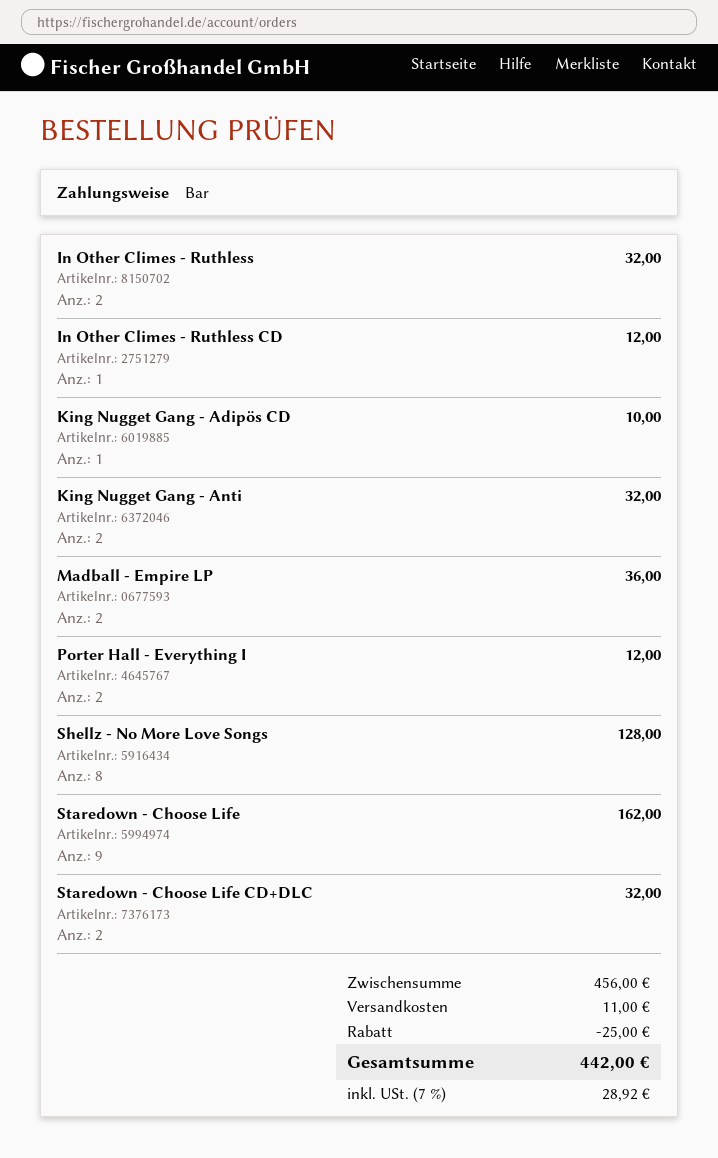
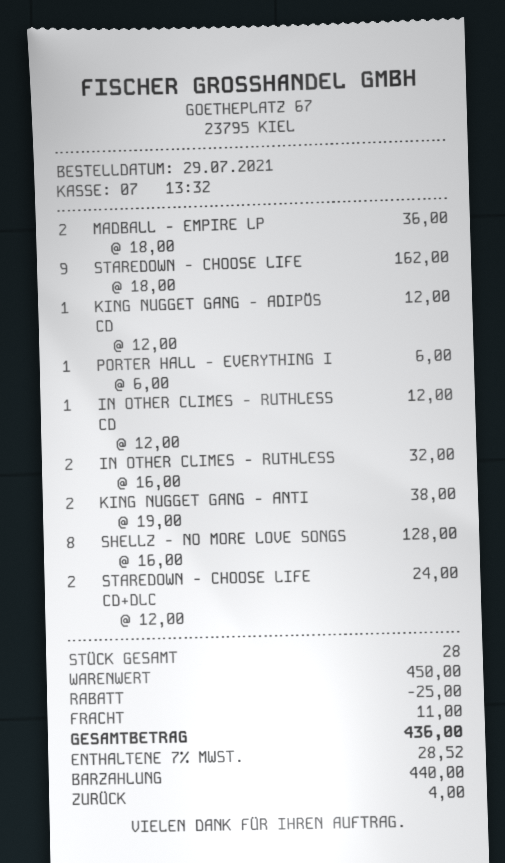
King Nugget Gang - Adipös CD: 1 for 10.00 -> 1 for 12.00
King Nugget Gang - Anti: 2 for 32.00 -> 2 for 38.00
Porter Hall - Everything I: 2 for 12.00 -> 1 for 6.00
Staredown - Choose Life CD+DLC: 2 for 32.00 -> 2 for 24.00
subtotal: 456.00 -> 450.00
tax: 7% = 28.92 -> 7% = 28.52
total: 442.00 -> 436.00

